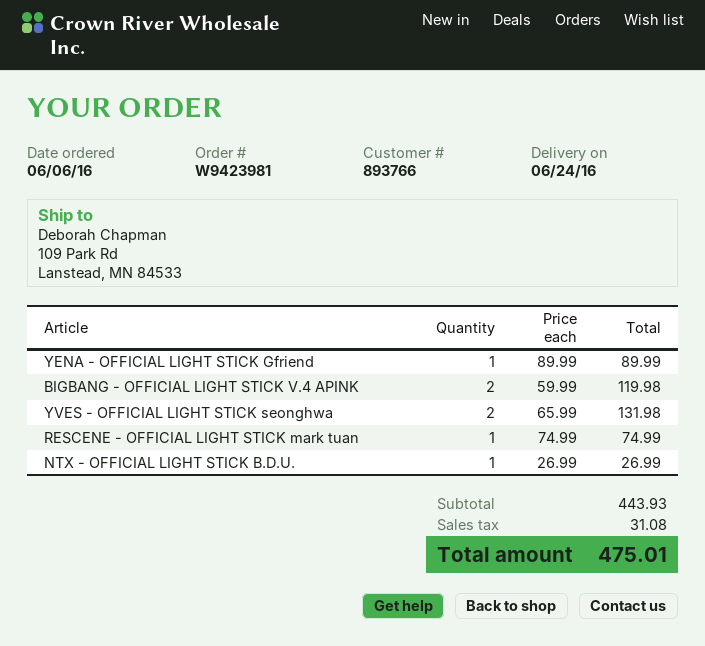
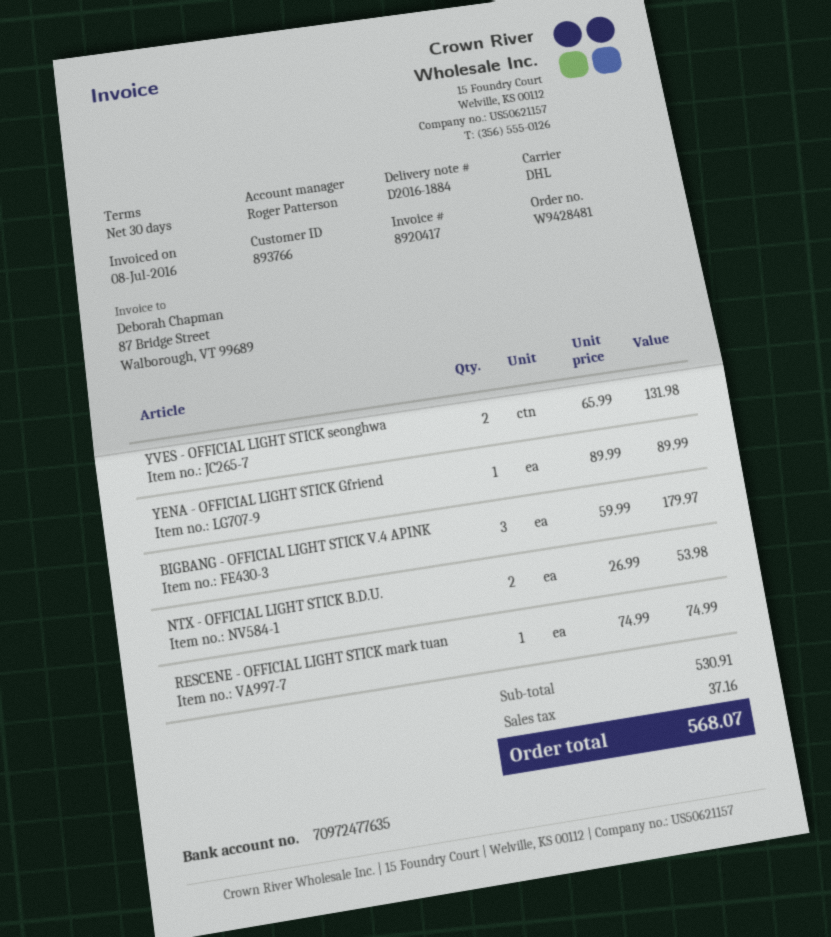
order number: W9423981 -> W9428481
BIGBANG - OFFICIAL LIGHT STICK V.4 APINK: 2 x 59.99 = 119.98 -> 3 x 59.99 = 179.97
NTX - OFFICIAL LIGHT STICK B.D.U.: 1 x 26.99 = 26.99 -> 2 x 26.99 = 53.98
subtotal: 443.93 -> 530.91
tax: 31.08 -> 37.16
total: 475.01 -> 568.07

